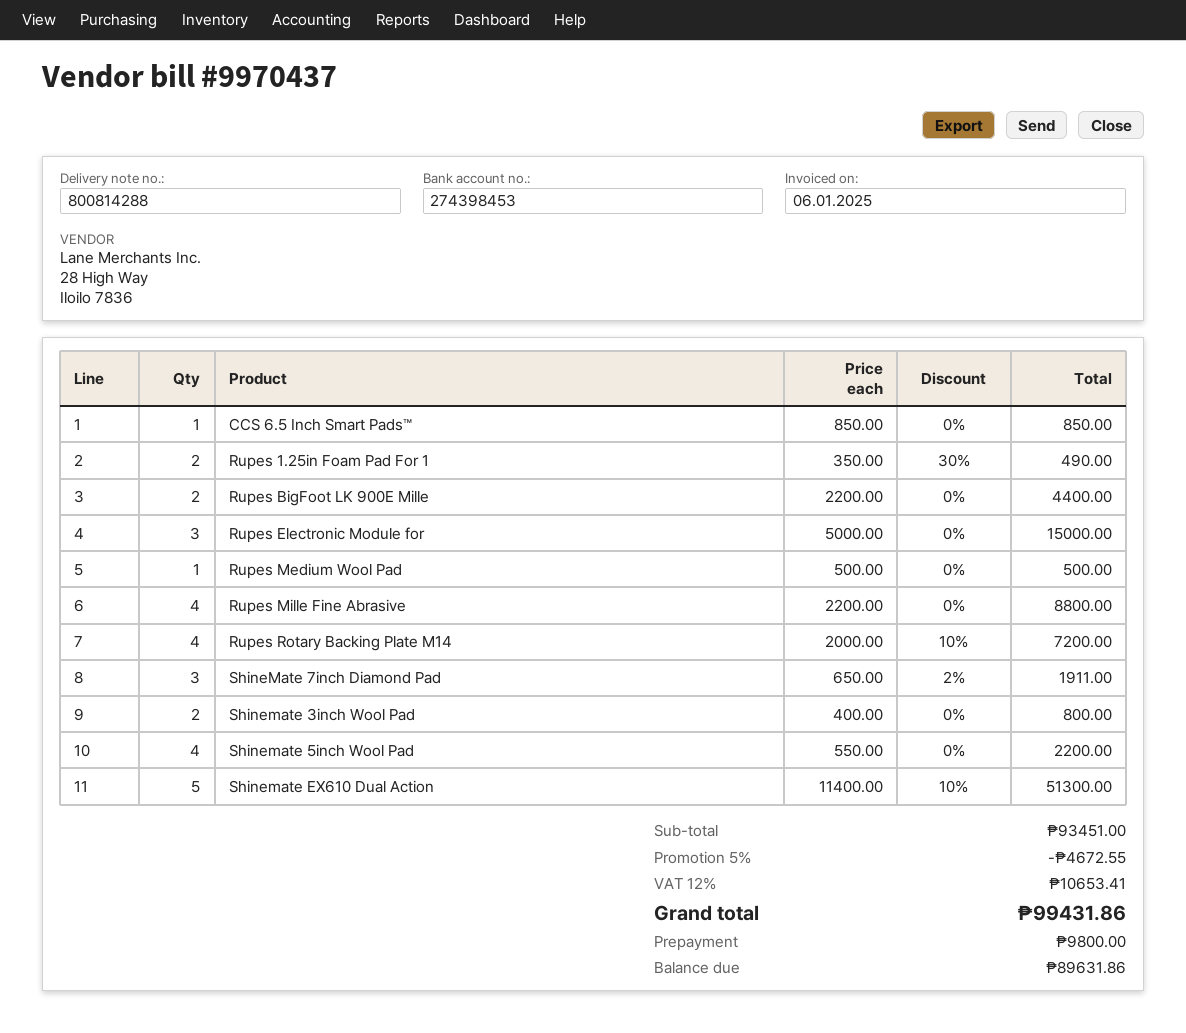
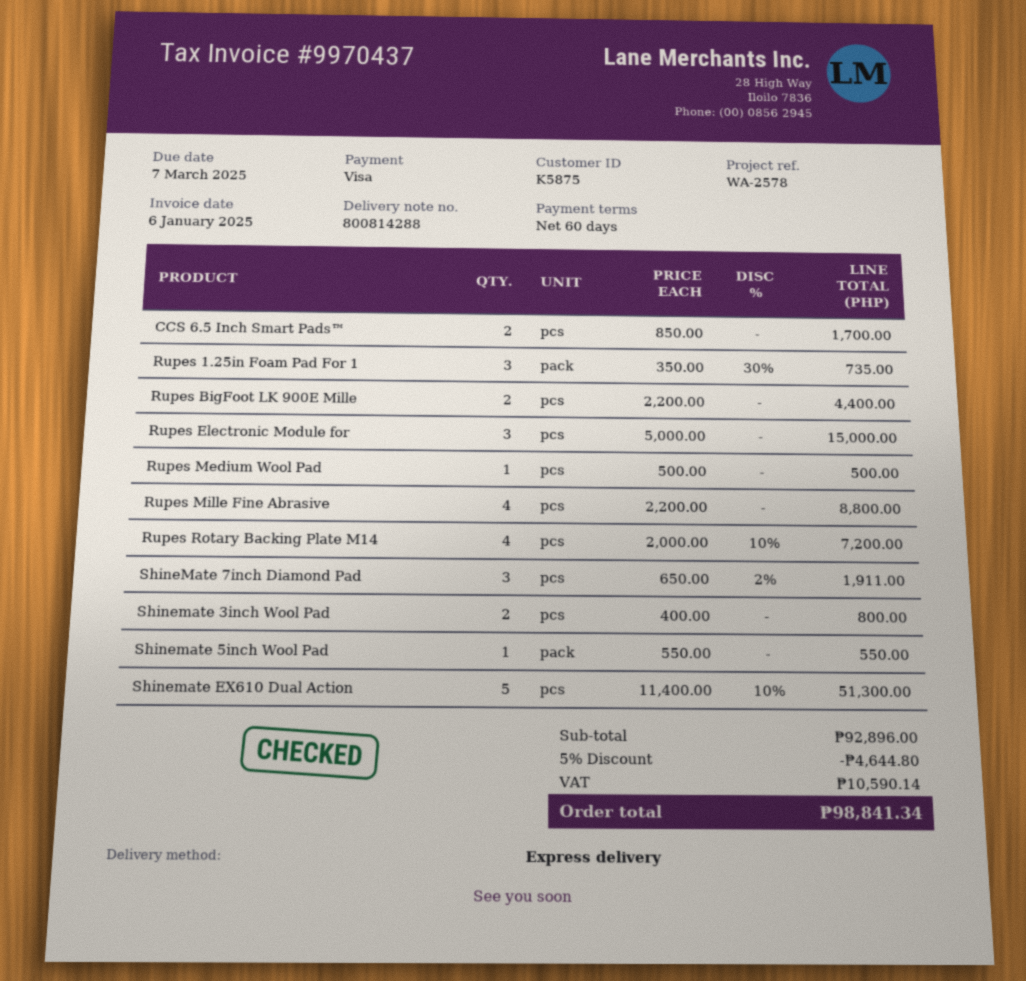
CCS 6.5 Inch Smart Pads™: 1 x 850.00 = 850.00 -> 2 x 850.00 = 1700.00
Rupes 1.25in Foam Pad For 1: 2 x 350.00 - 30% = 490.00 -> 3 x 350.00 - 30% = 735.00
Shinemate 5inch Wool Pad: 4 x 550.00 = 2200.00 -> 1 x 550.00 = 550.00
subtotal: 93451.00 -> 92896.00
discount: 5% = 4672.55 -> 5% = 4644.80
tax: 10653.41 -> 10590.14
total: 99431.86 -> 98841.34

